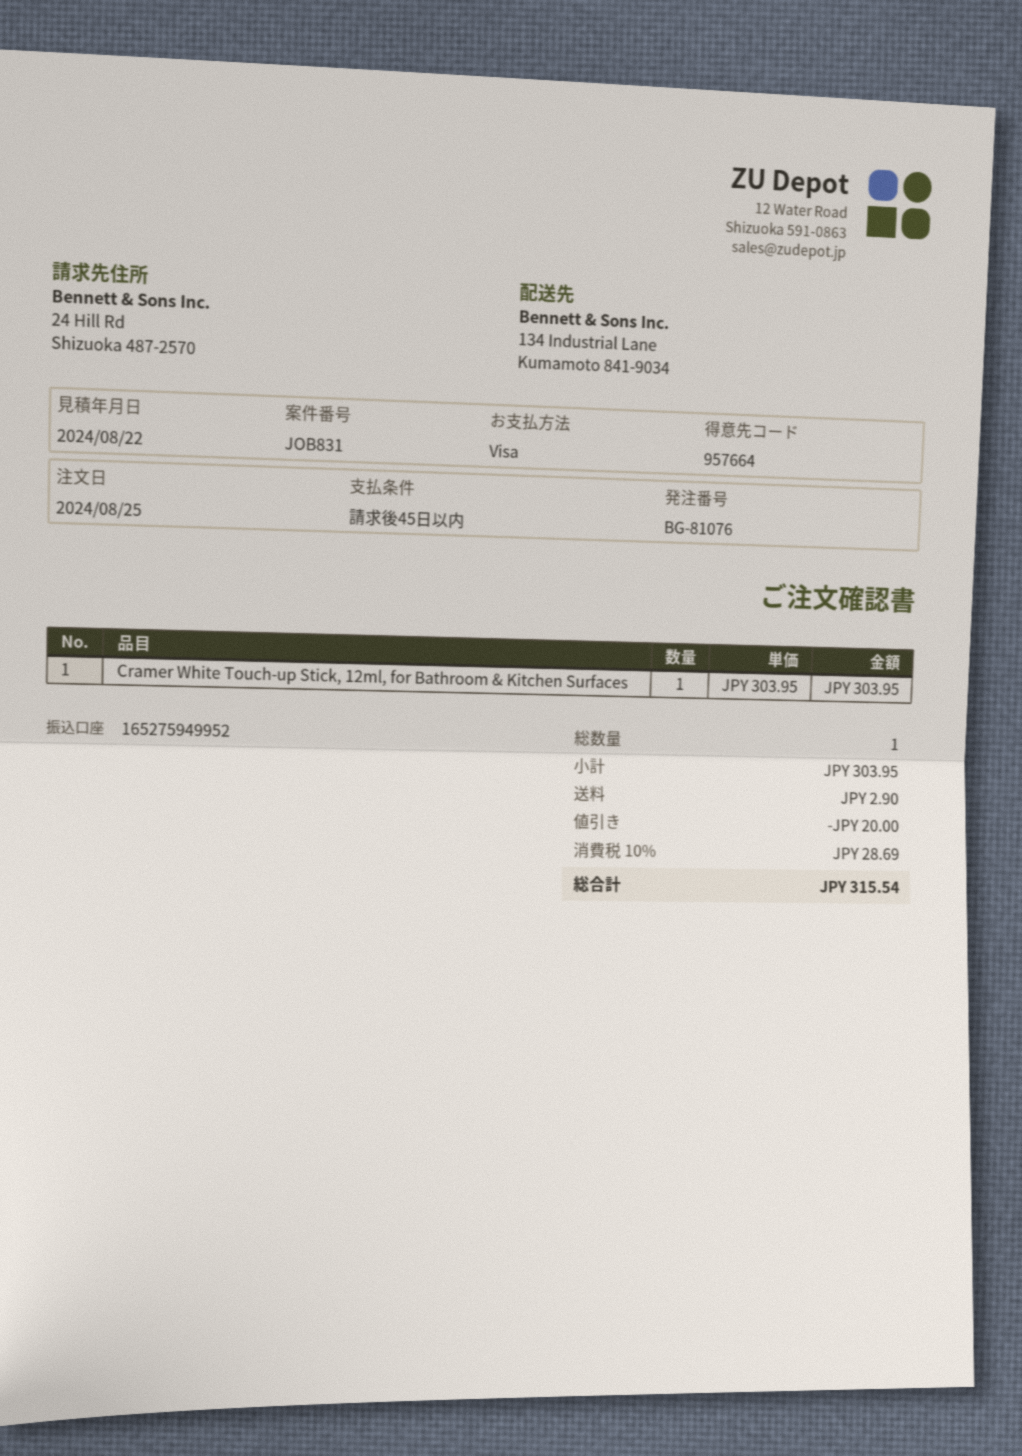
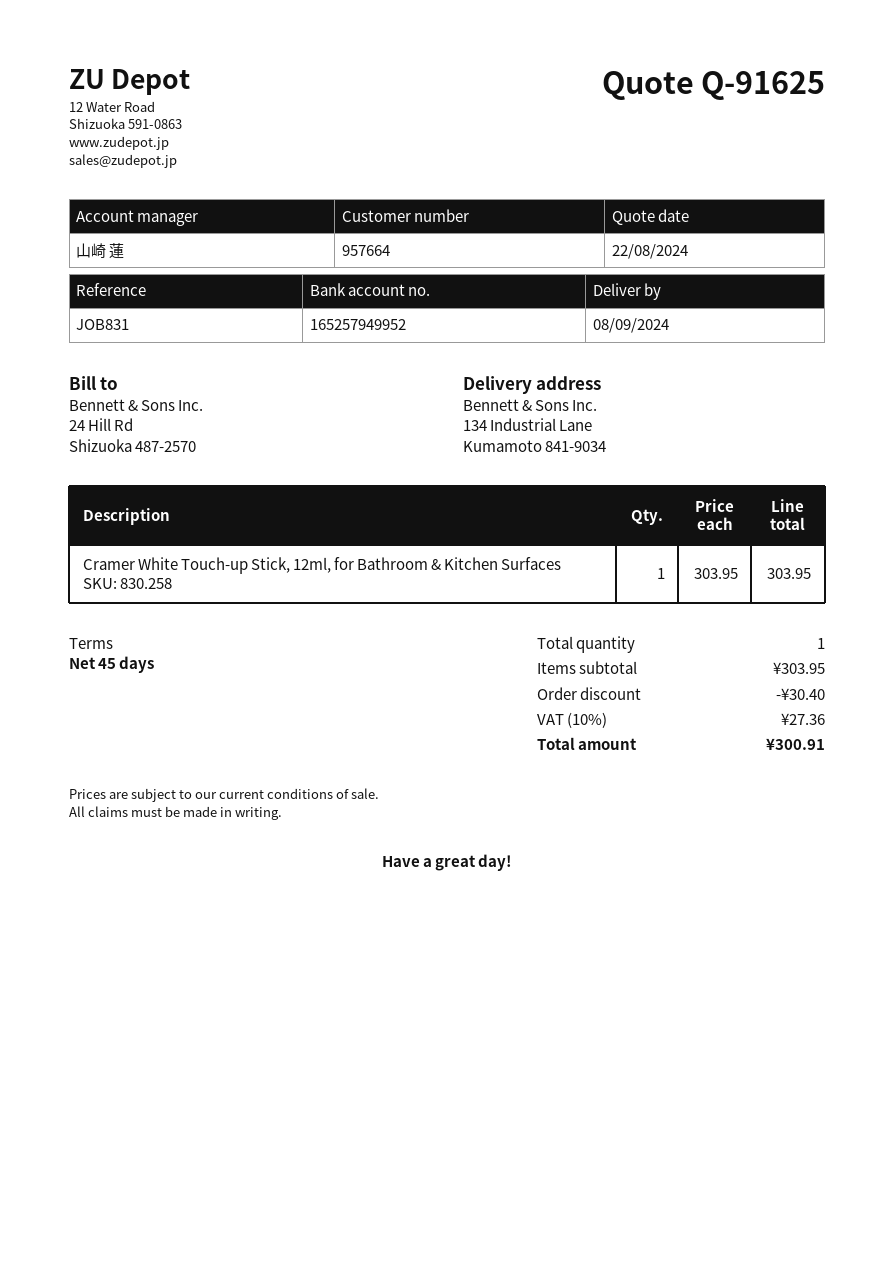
bank account: 165275949952 -> 165257949952
discount: 20.00 -> 30.40
shipping: 2.90 -> none
tax: 10% = 28.69 -> 10% = 27.36
total: 315.54 -> 300.91

